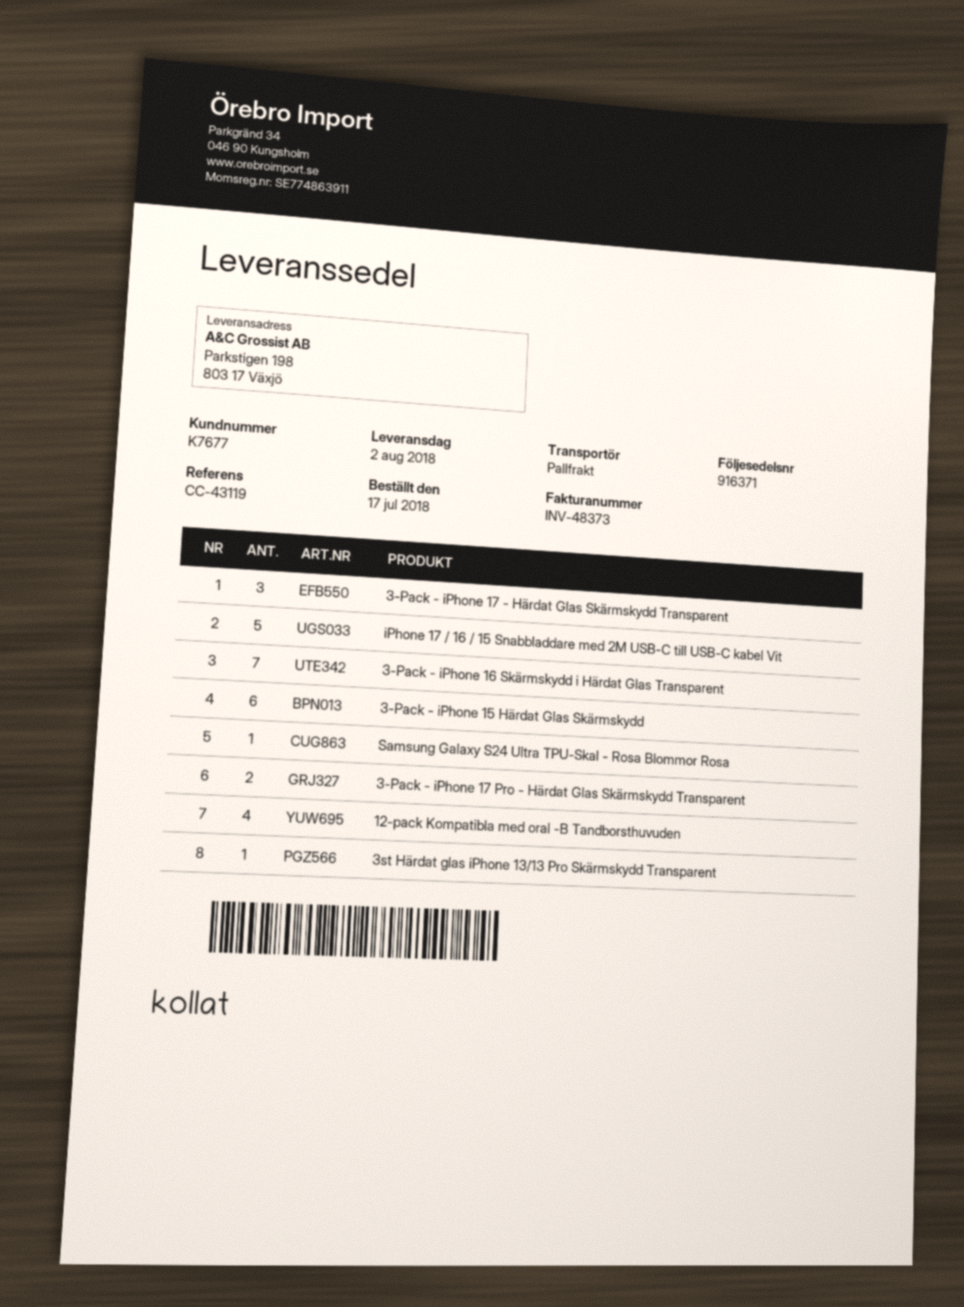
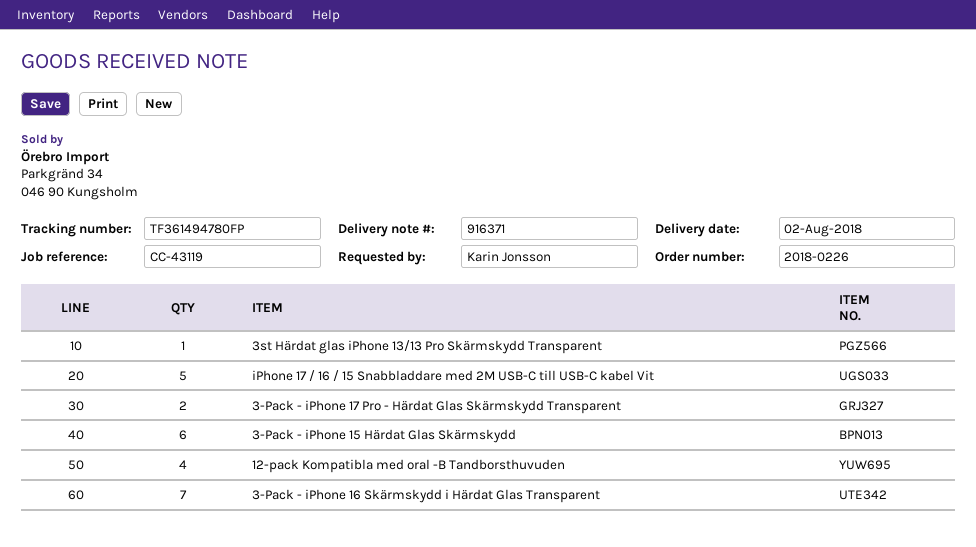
3-Pack - iPhone 17 - Härdat Glas Skärmskydd Transparent: 3 -> none
Samsung Galaxy S24 Ultra TPU-Skal - Rosa Blommor Rosa: 1 -> none

